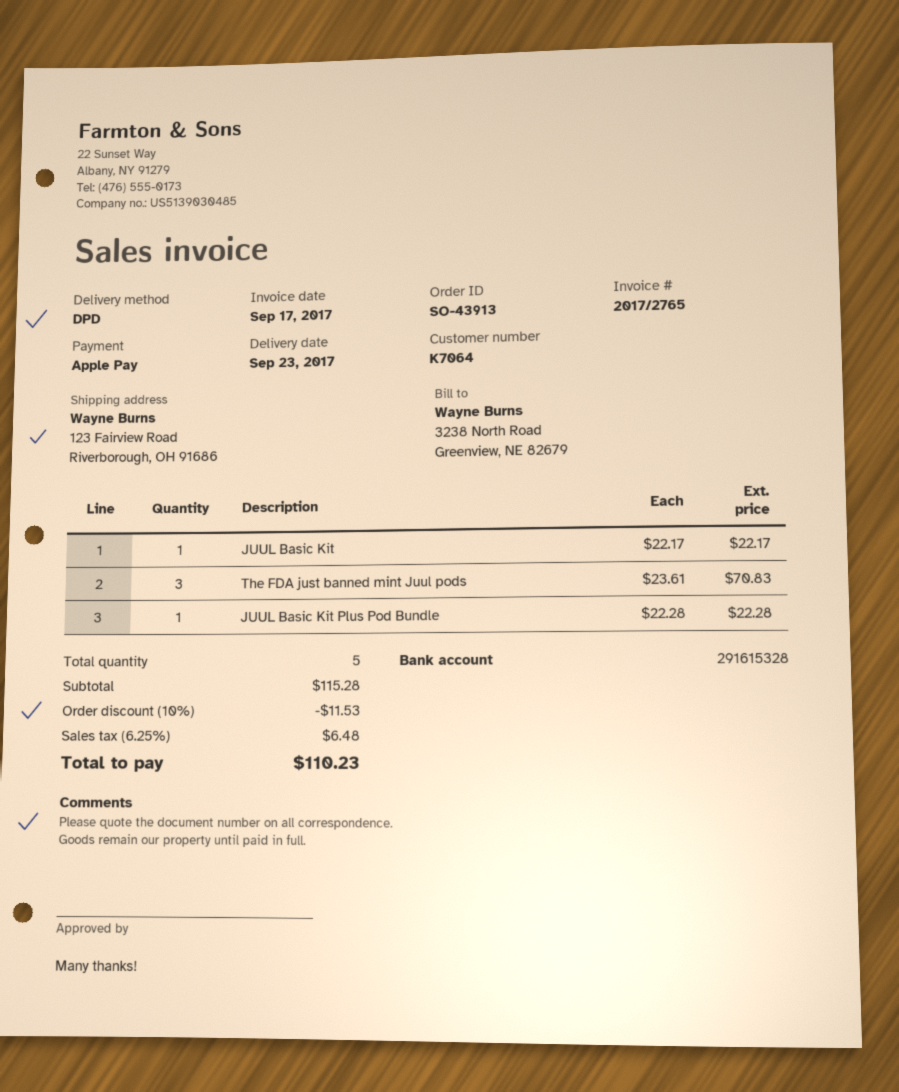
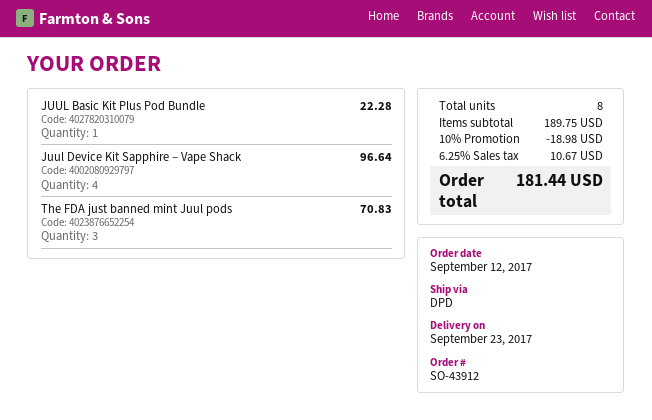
order number: SO-43913 -> SO-43912
JUUL Basic Kit: 1 for 22.17 -> none
Juul Device Kit Sapphire – Vape Shack: none -> 4 for 96.64
total quantity: 5 -> 8
subtotal: 115.28 -> 189.75
discount: 10% = 11.53 -> 10% = 18.98
tax: 6.25% = 6.48 -> 6.25% = 10.67
total: 110.23 -> 181.44

